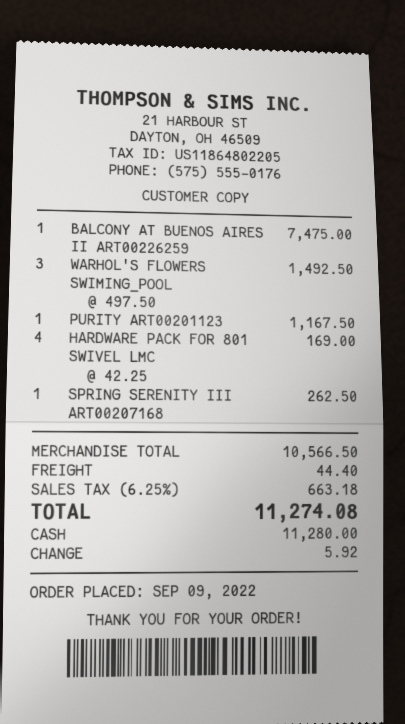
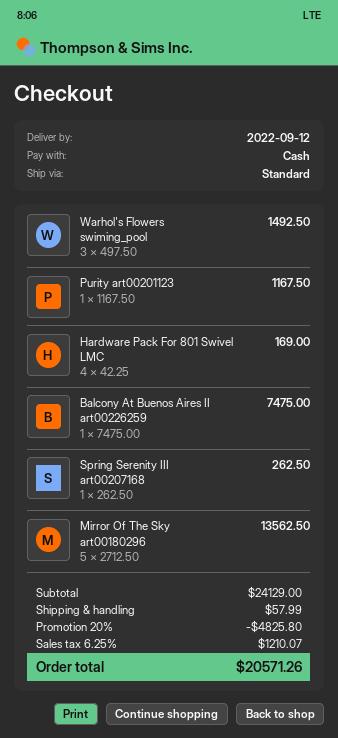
Mirror Of The Sky art00180296: none -> 5 x 2712.50 = 13562.50
subtotal: 10566.50 -> 24129.00
discount: none -> 20% = 4825.80
shipping: 44.40 -> 57.99
tax: 6.25% = 663.18 -> 6.25% = 1210.07
total: 11274.08 -> 20571.26

